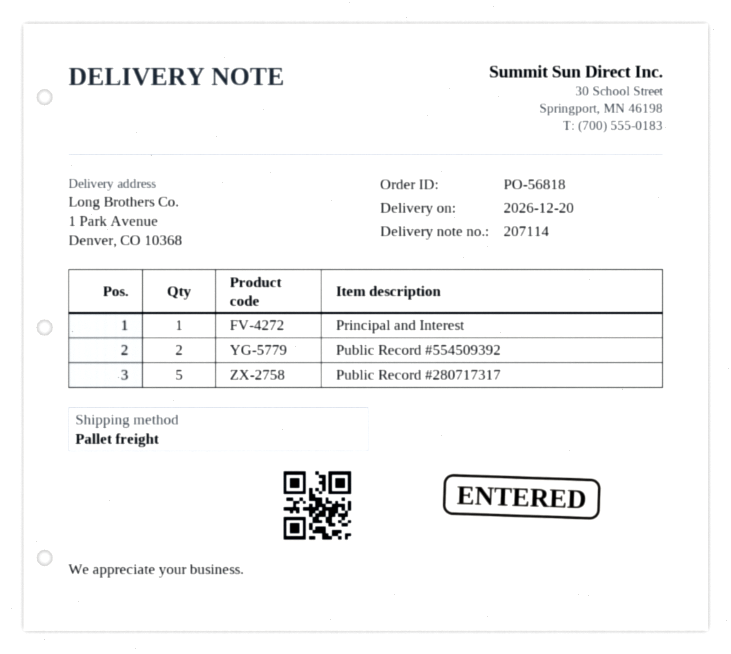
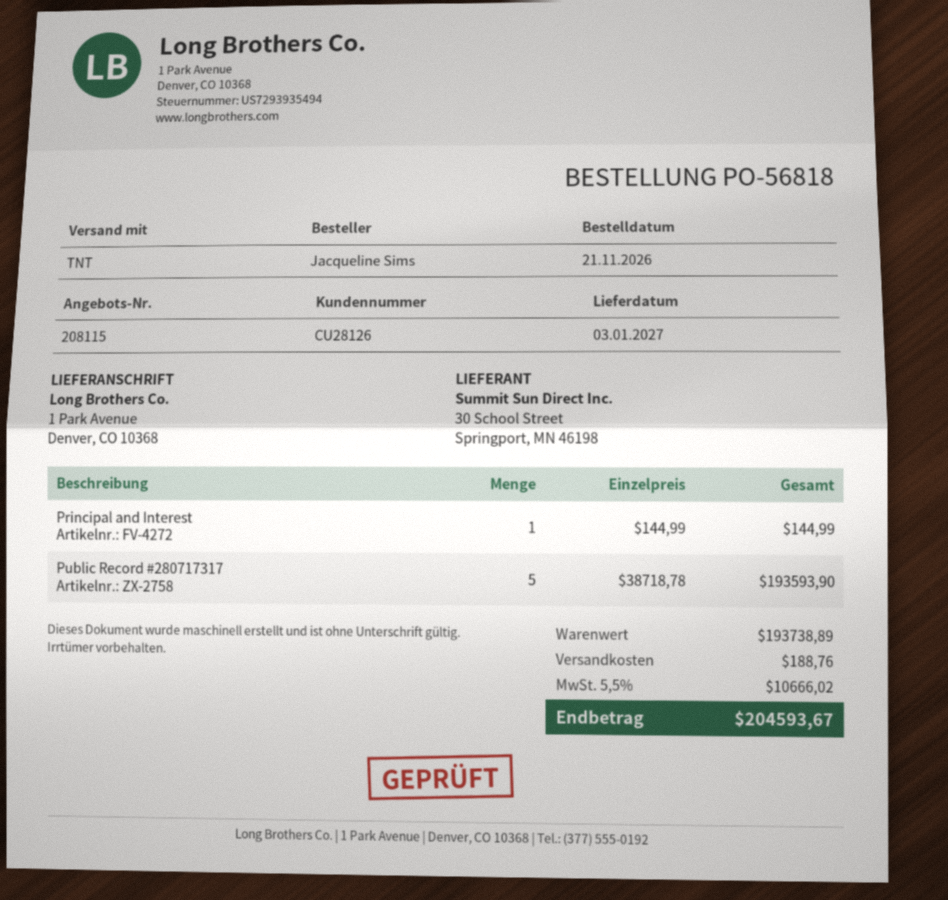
delivery date: 2026-12-20 -> 2027-01-03
shipping method: pallet freight -> TNT
Public Record #554509392: 2 -> none

